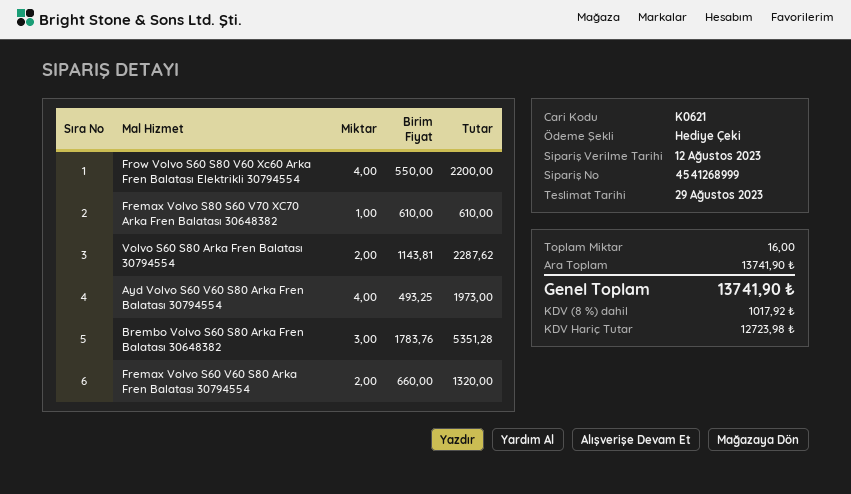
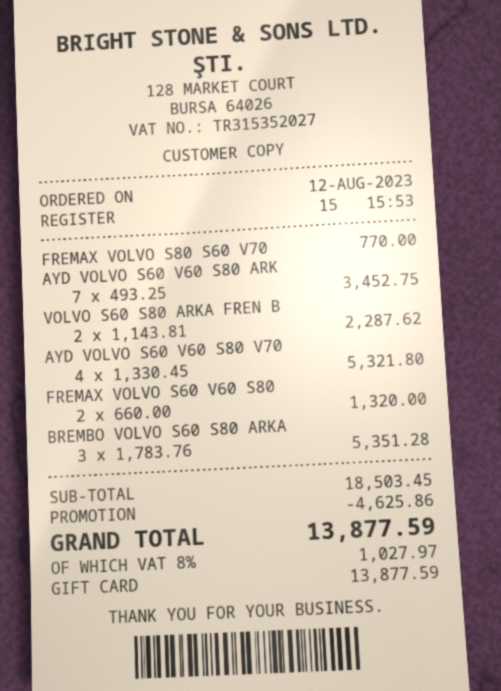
Frow Volvo S60 S80 V60 Xc60 Arka Fren Balatası Elektrikli 30794554: 4 x 550.00 = 2200.00 -> none
Fremax Volvo S80 S60 V70 XC70 Arka Fren Balatası 30648382: 1 x 610.00 = 610.00 -> 1 x 770.00 = 770.00
Ayd Volvo S60 V60 S80 Arka Fren Balatası 30794554: 4 x 493.25 = 1973.00 -> 7 x 493.25 = 3452.75
AYD VOLVO S60 V60 S80 V70: none -> 4 x 1330.45 = 5321.80
subtotal: 13741.90 -> 18503.45
discount: none -> 4625.86
tax: 8% = 1017.92 -> 8% = 1027.97
total: 13741.90 -> 13877.59

